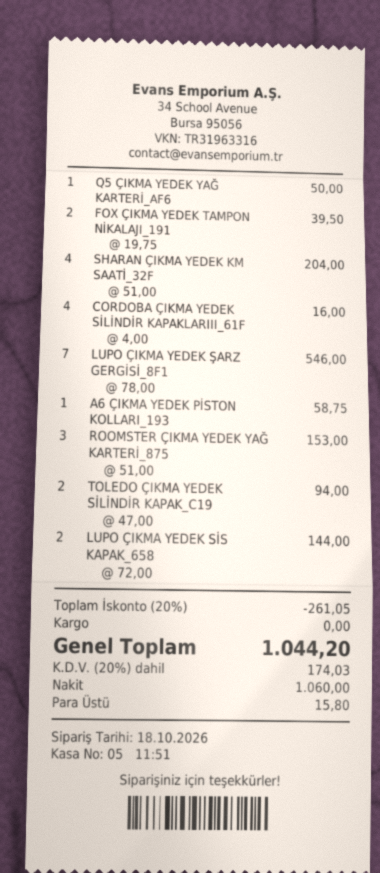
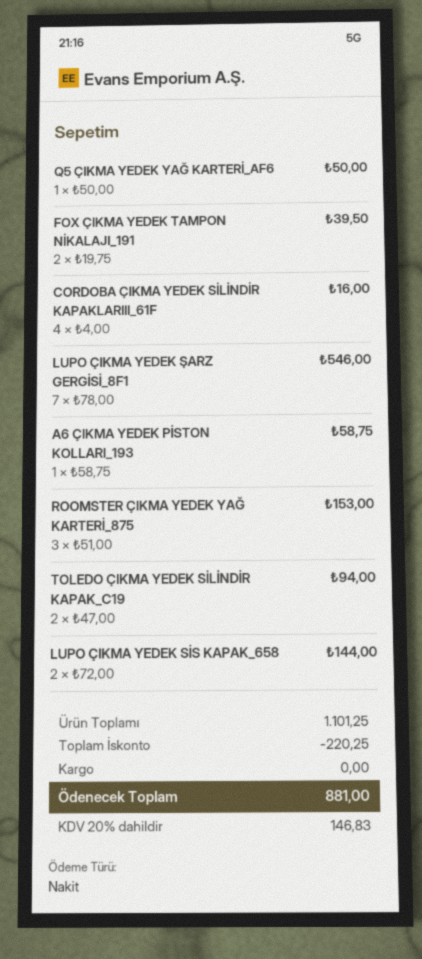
SHARAN ÇIKMA YEDEK KM SAATİ_32F: 4 x 51.00 = 204.00 -> none
discount: 261.05 -> 220.25
tax: 20% = 174.03 -> 20% = 146.83
total: 1044.20 -> 881.00

